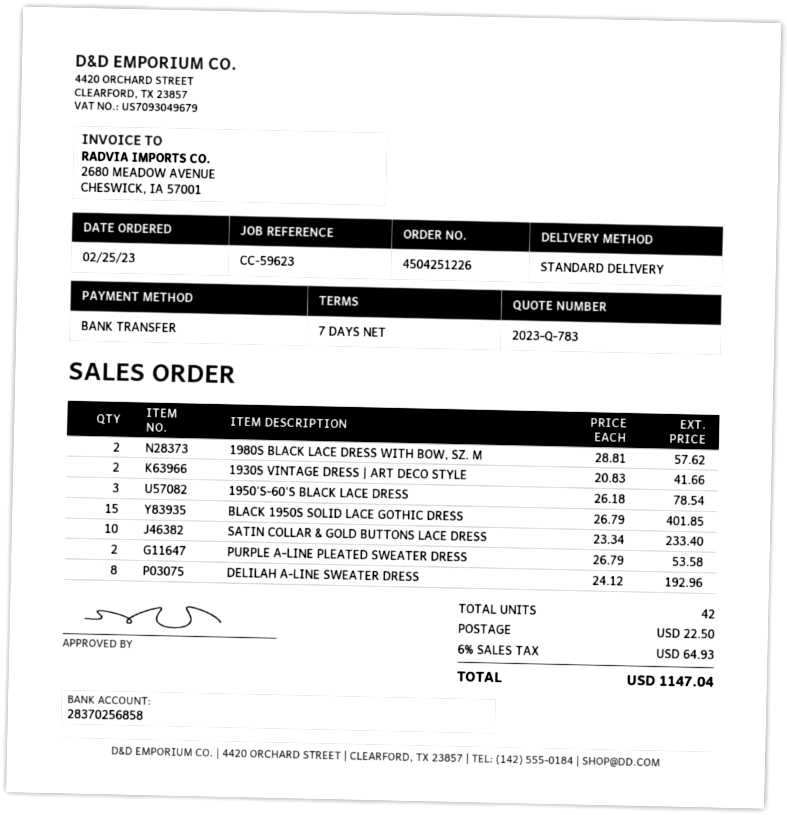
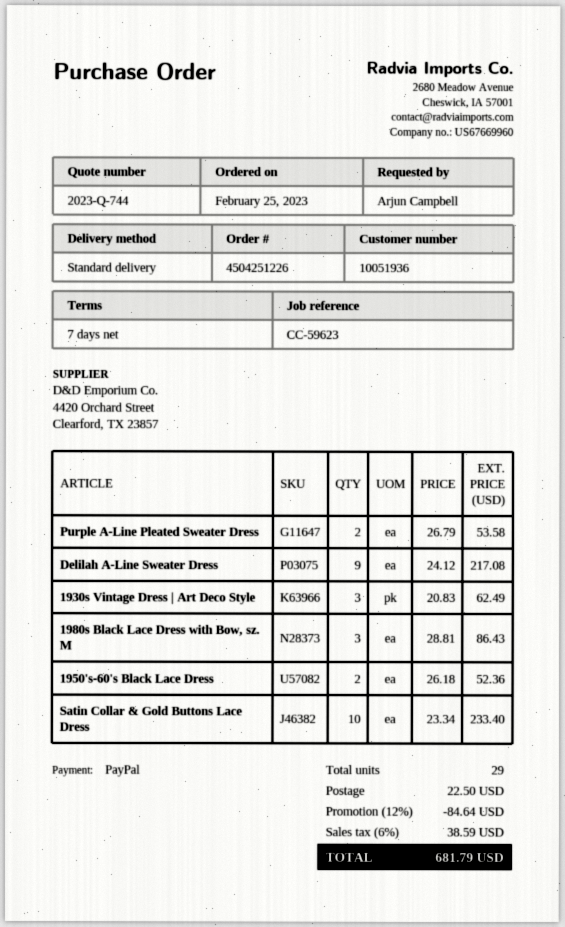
quote number: 2023-Q-783 -> 2023-Q-744
payment method: bank transfer -> PayPal
1980S BLACK LACE DRESS WITH BOW, SZ. M: 2 x 28.81 = 57.62 -> 3 x 28.81 = 86.43
1930S VINTAGE DRESS | ART DECO STYLE: 2 x 20.83 = 41.66 -> 3 x 20.83 = 62.49
1950'S-60'S BLACK LACE DRESS: 3 x 26.18 = 78.54 -> 2 x 26.18 = 52.36
BLACK 1950S SOLID LACE GOTHIC DRESS: 15 x 26.79 = 401.85 -> none
DELILAH A-LINE SWEATER DRESS: 8 x 24.12 = 192.96 -> 9 x 24.12 = 217.08
total quantity: 42 -> 29
discount: none -> 12% = 84.64
tax: 6% = 64.93 -> 6% = 38.59
total: 1147.04 -> 681.79

